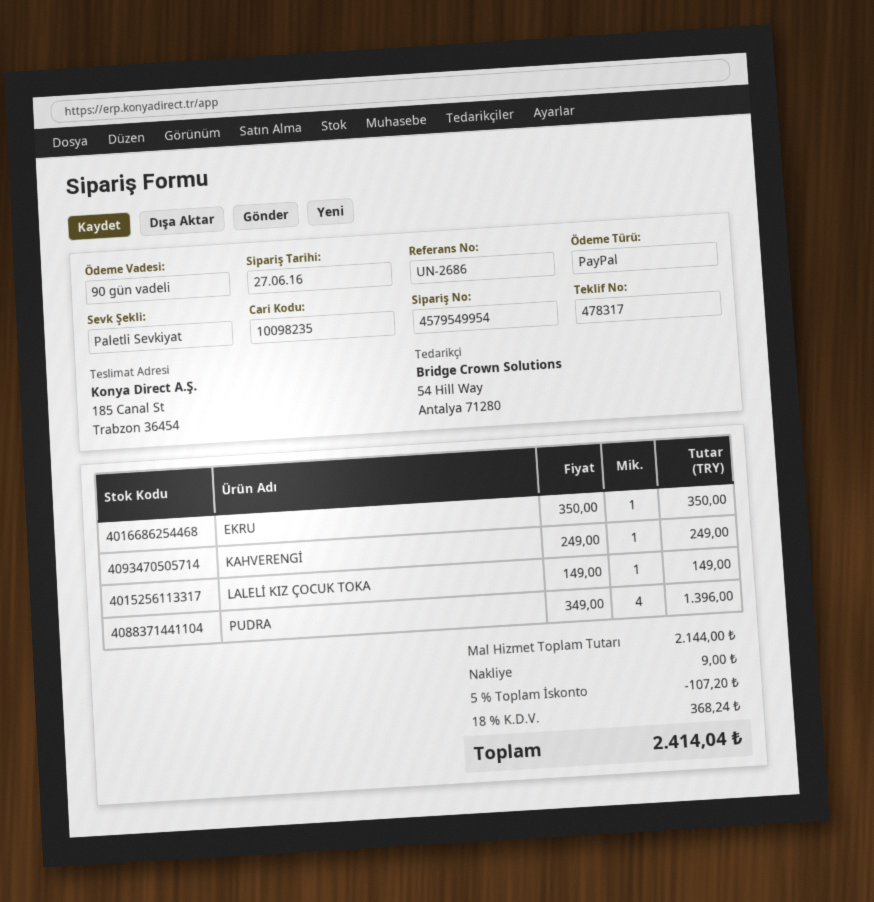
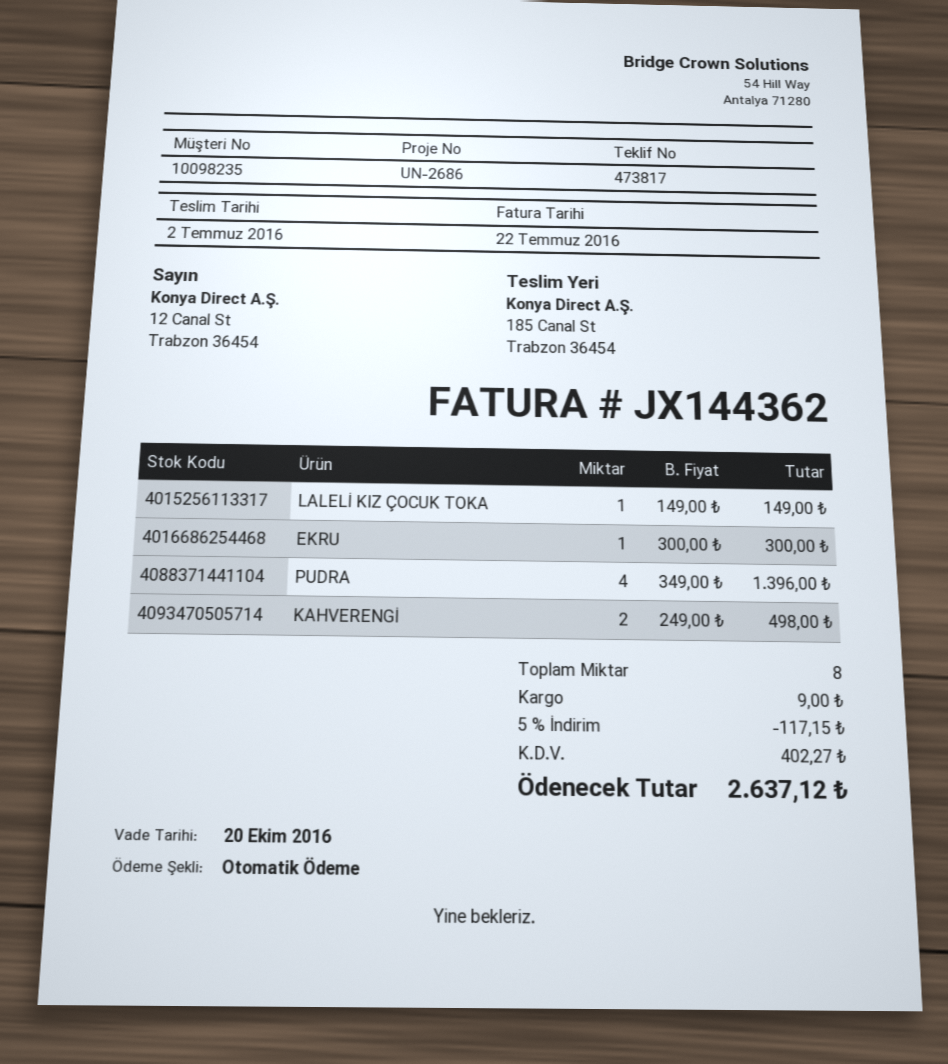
quote number: 478317 -> 473817
payment method: PayPal -> direct debit
EKRU: 1 x 350.00 = 350.00 -> 1 x 300.00 = 300.00
KAHVERENGİ: 1 x 249.00 = 249.00 -> 2 x 249.00 = 498.00
discount: 5% = 107.20 -> 5% = 117.15
tax: 368.24 -> 402.27
total: 2414.04 -> 2637.12

